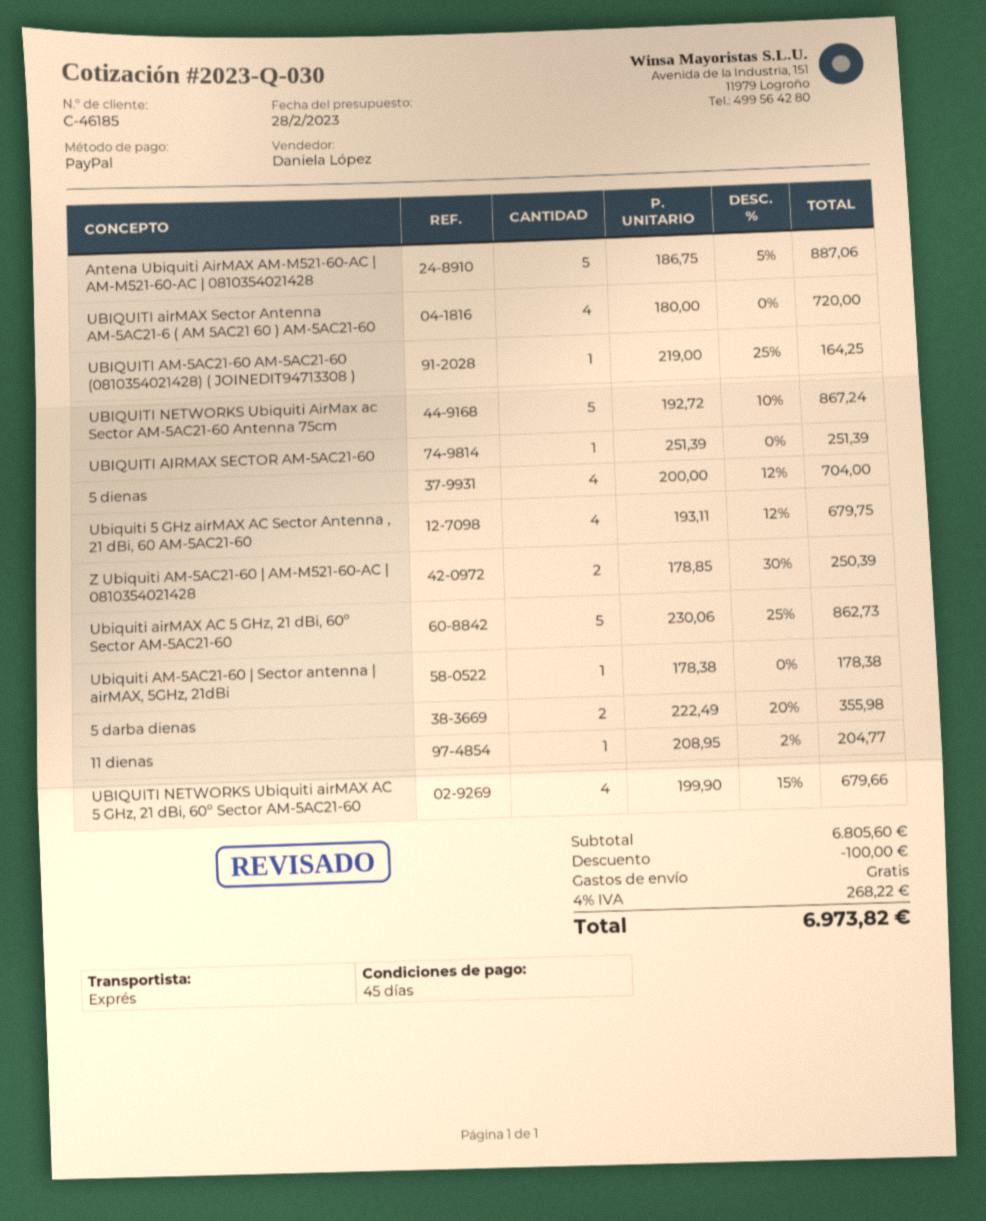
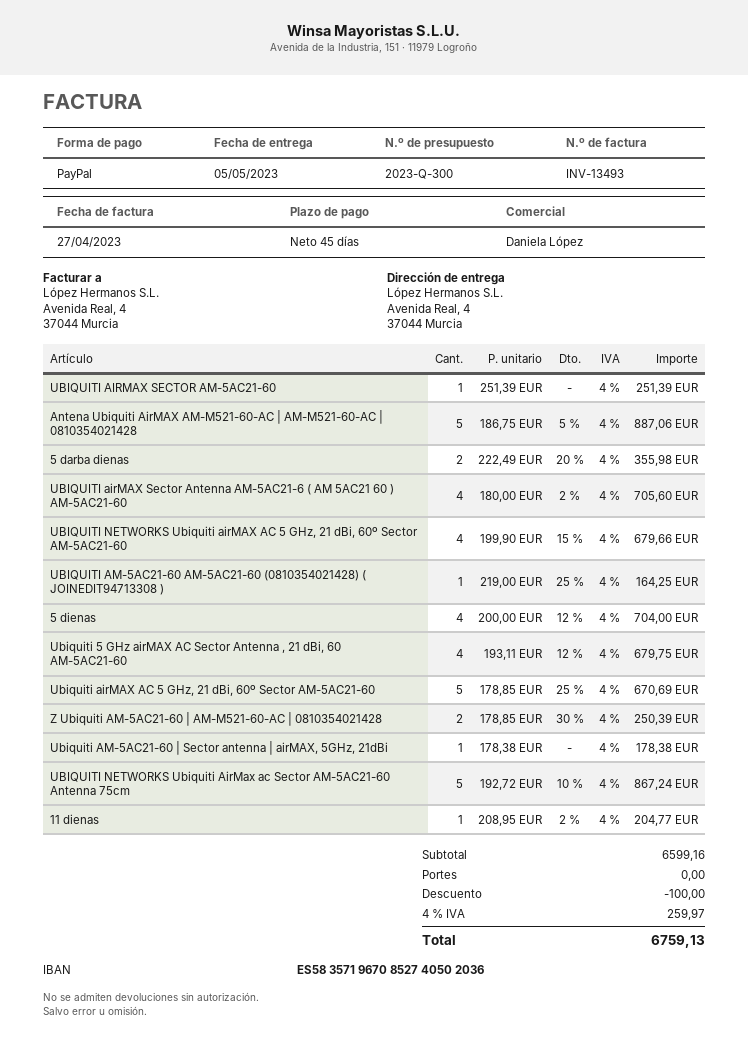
quote number: 2023-Q-030 -> 2023-Q-300
UBIQUITI airMAX Sector Antenna AM-5AC21-6 ( AM 5AC21 60 ) AM-5AC21-60: 4 x 180.00 = 720.00 -> 4 x 180.00 - 2% = 705.60
Ubiquiti airMAX AC 5 GHz, 21 dBi, 60º Sector AM-5AC21-60: 5 x 230.06 - 25% = 862.73 -> 5 x 178.85 - 25% = 670.69
subtotal: 6805.60 -> 6599.16
tax: 4% = 268.22 -> 4% = 259.97
total: 6973.82 -> 6759.13

